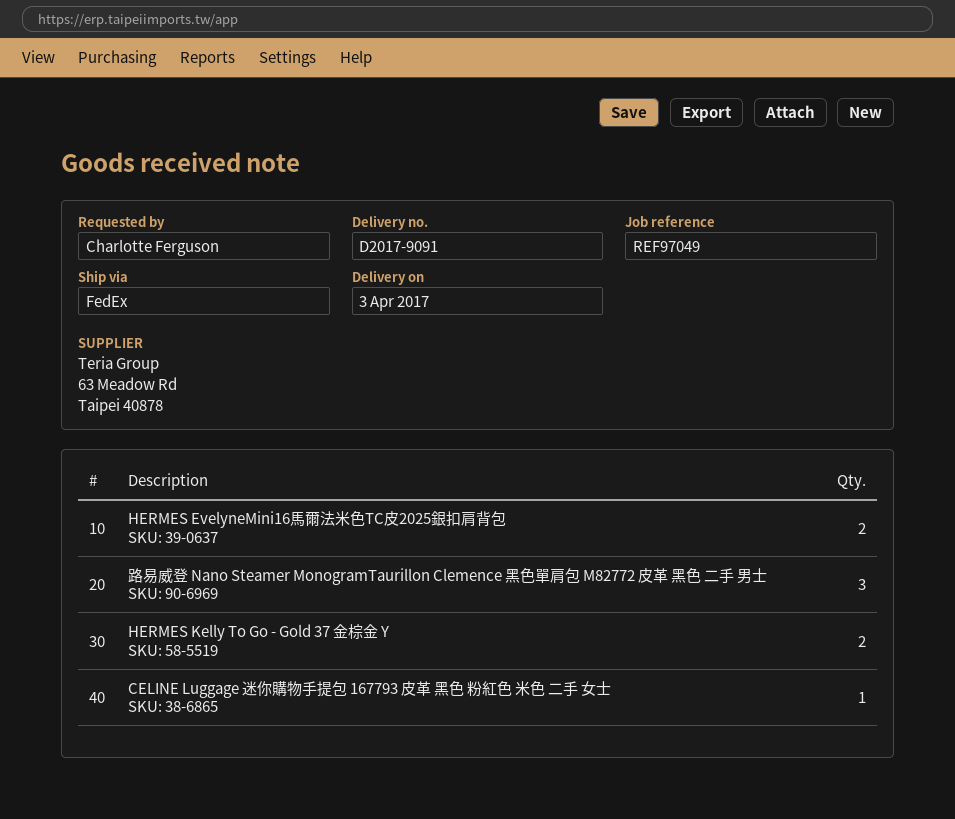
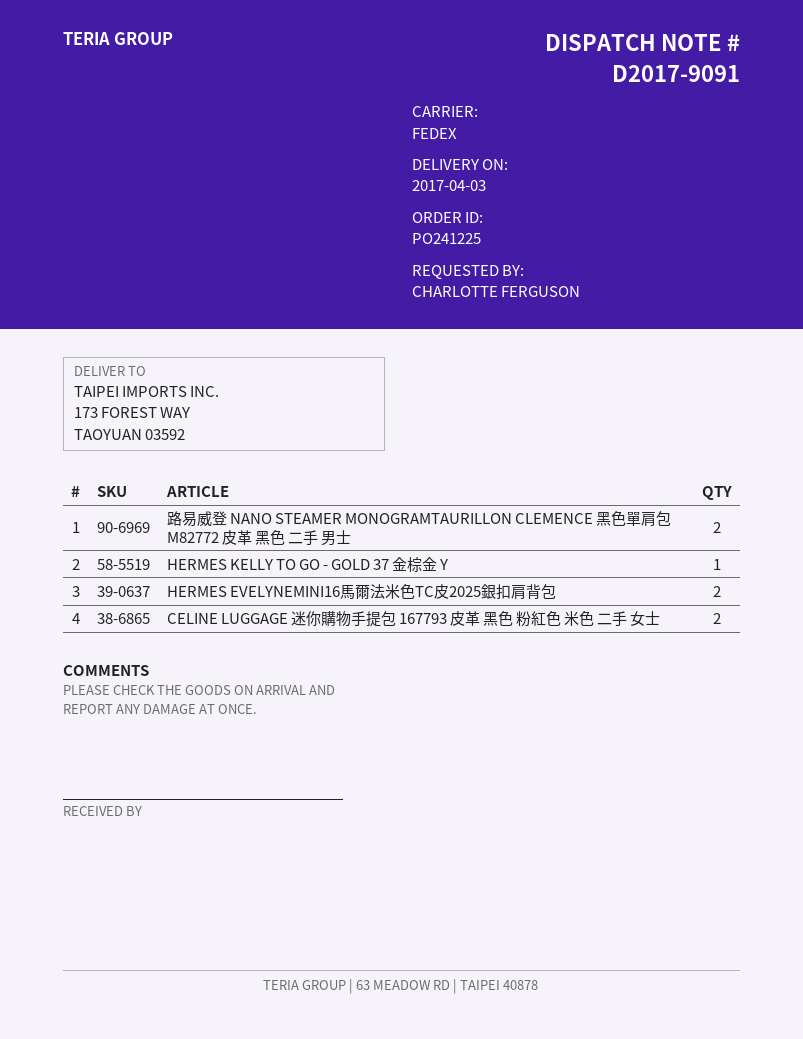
路易威登 Nano Steamer MonogramTaurillon Clemence 黑色單肩包 M82772 皮革 黑色 二手 男士: 3 -> 2
HERMES Kelly To Go - Gold 37 金棕金 Y: 2 -> 1
CELINE Luggage 迷你購物手提包 167793 皮革 黑色 粉紅色 米色 二手 女士: 1 -> 2

